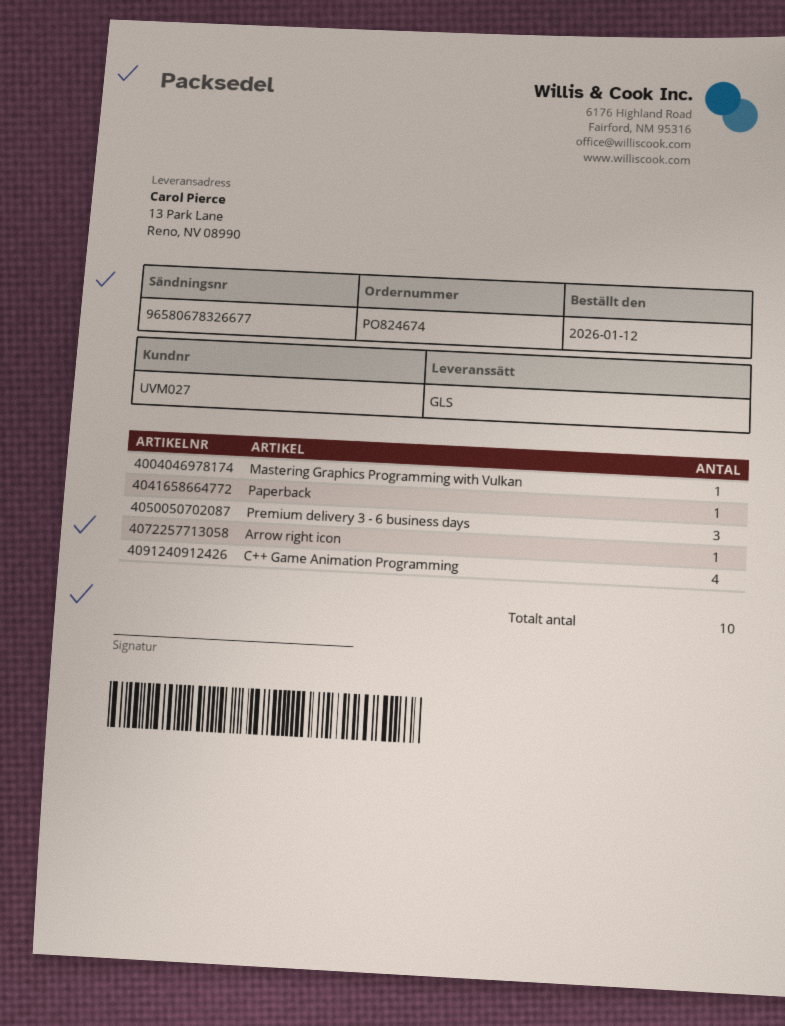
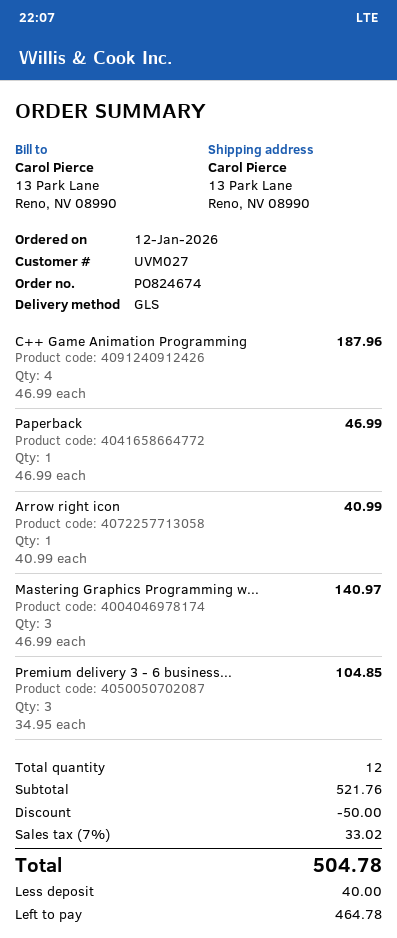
Mastering Graphics Programming with Vulkan: 1 -> 3
total quantity: 10 -> 12

